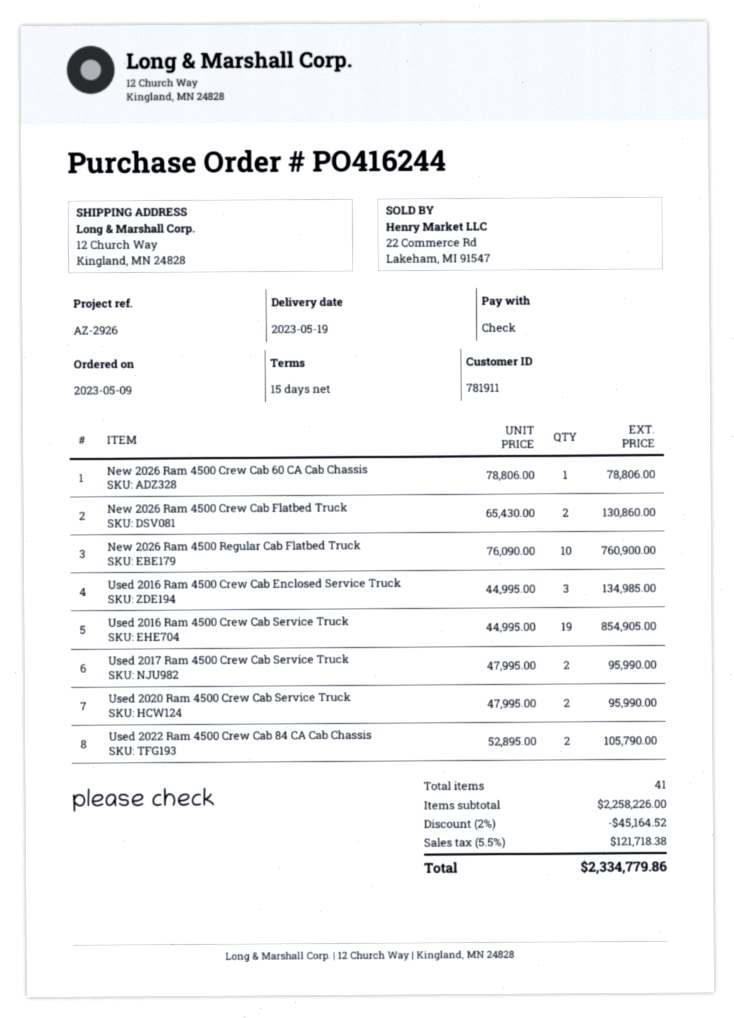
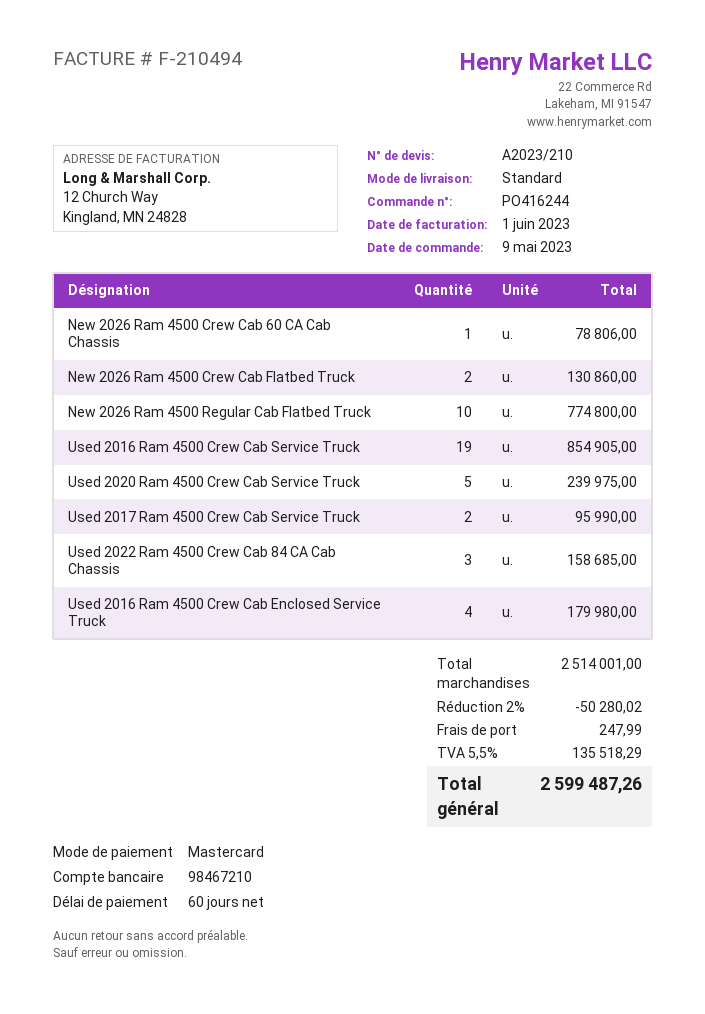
payment terms: 15 days -> 60 days
payment method: cheque -> Mastercard
New 2026 Ram 4500 Regular Cab Flatbed Truck: 10 for 760900.00 -> 10 for 774800.00
Used 2016 Ram 4500 Crew Cab Enclosed Service Truck: 3 for 134985.00 -> 4 for 179980.00
Used 2020 Ram 4500 Crew Cab Service Truck: 2 for 95990.00 -> 5 for 239975.00
Used 2022 Ram 4500 Crew Cab 84 CA Cab Chassis: 2 for 105790.00 -> 3 for 158685.00
subtotal: 2258226.00 -> 2514001.00
discount: 2% = 45164.52 -> 2% = 50280.02
shipping: none -> 247.99
tax: 5.5% = 121718.38 -> 5.5% = 135518.29
total: 2334779.86 -> 2599487.26

